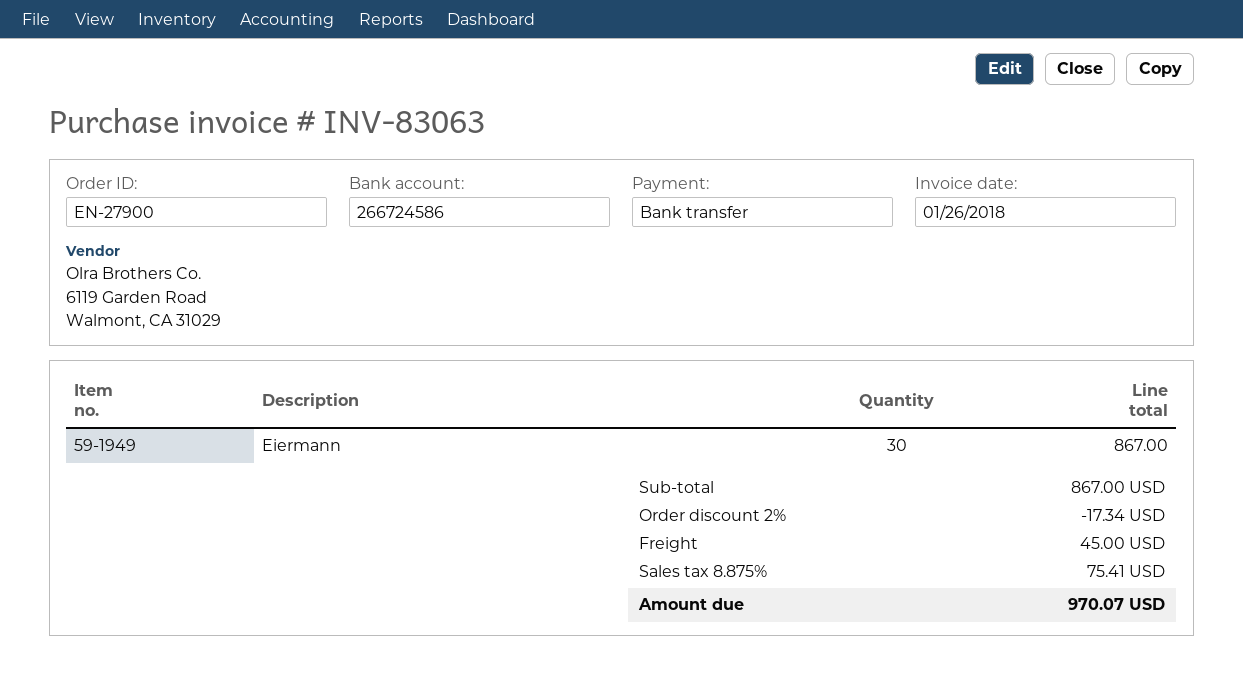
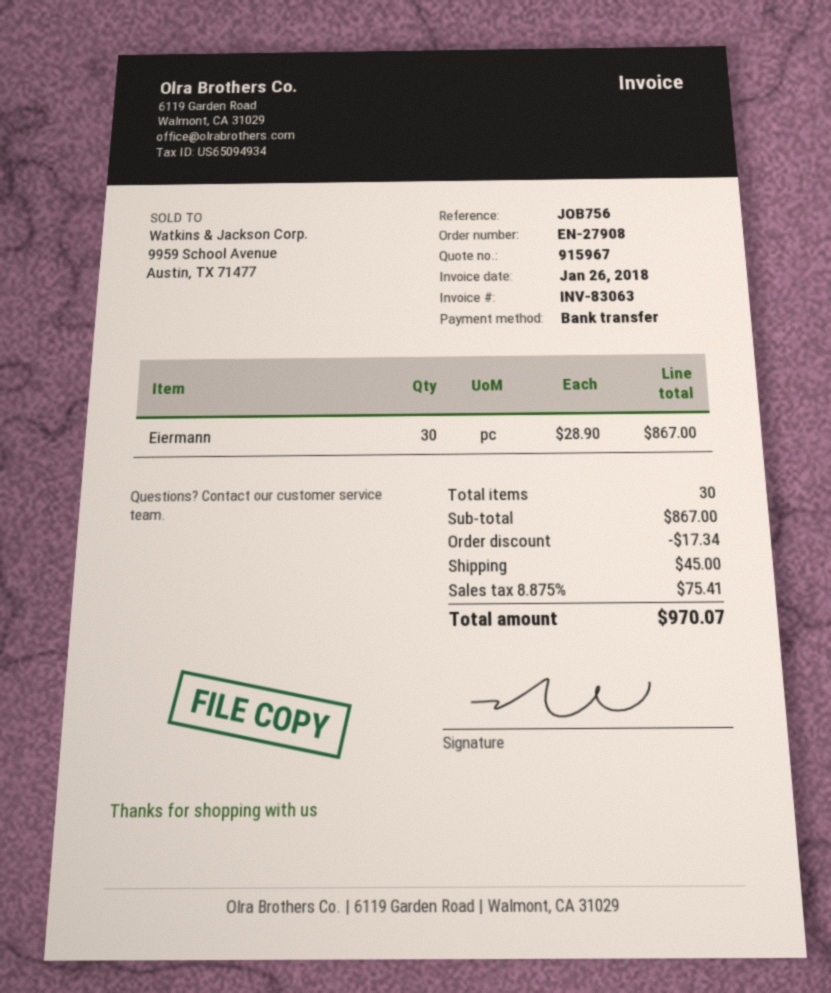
order number: EN-27900 -> EN-27908

